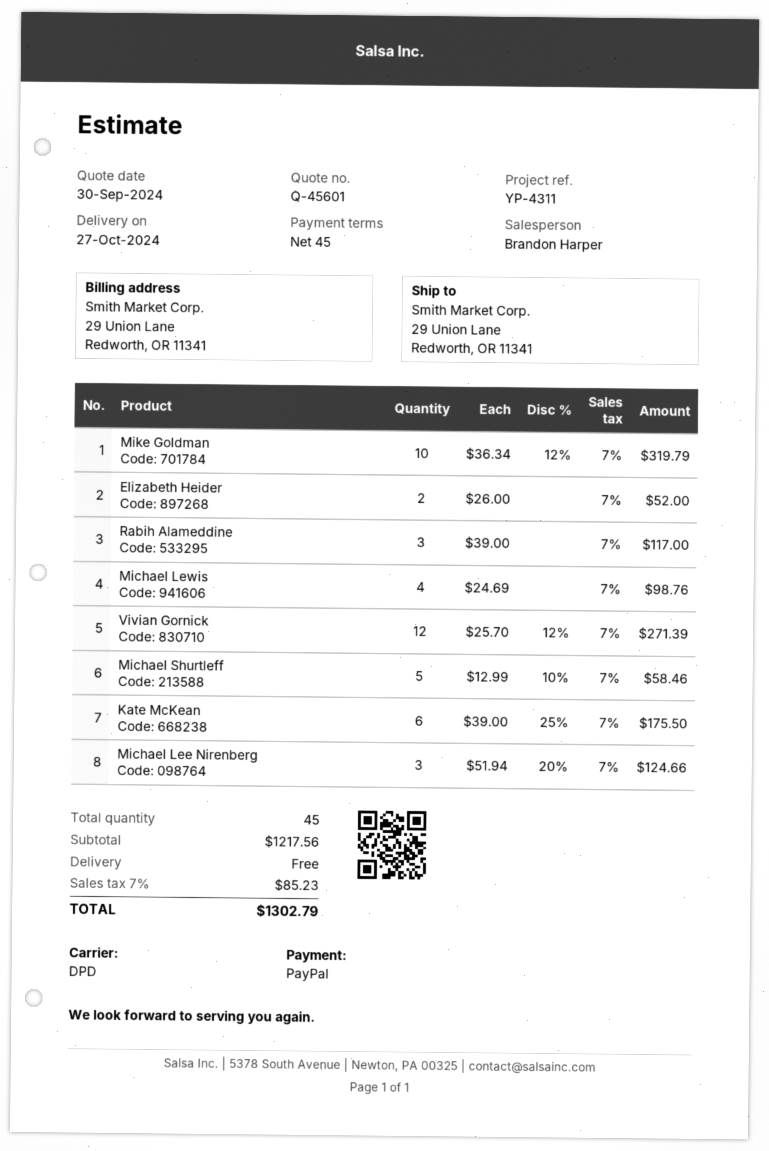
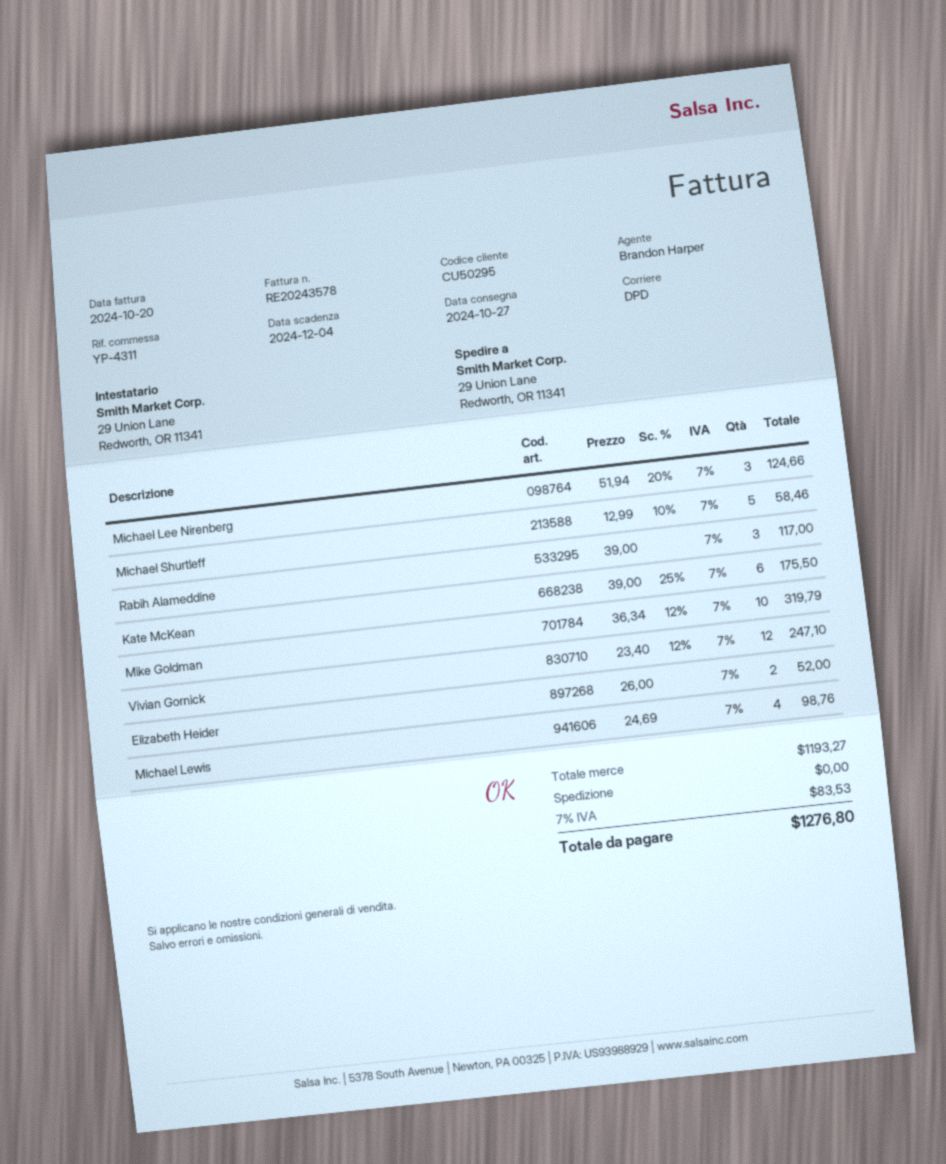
Vivian Gornick: 12 x 25.70 - 12% = 271.39 -> 12 x 23.40 - 12% = 247.10
subtotal: 1217.56 -> 1193.27
tax: 7% = 85.23 -> 7% = 83.53
total: 1302.79 -> 1276.80

